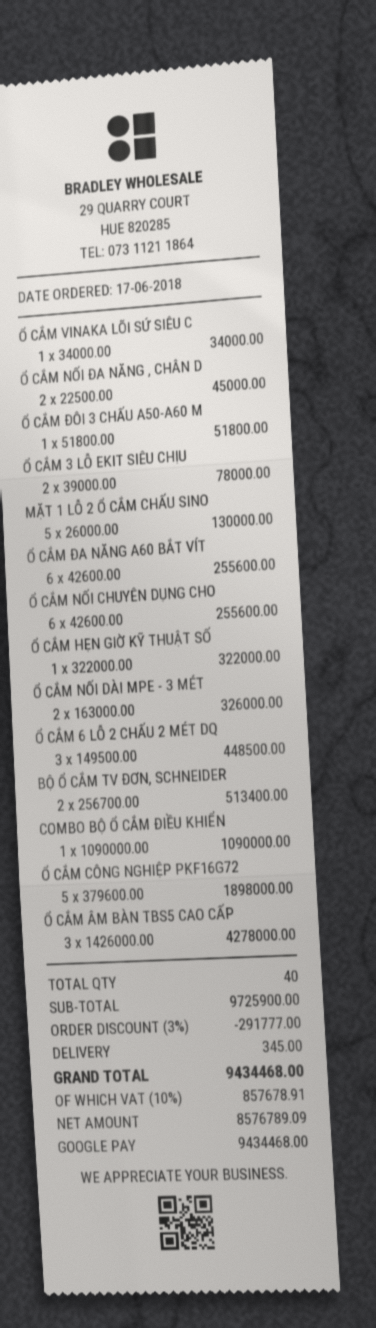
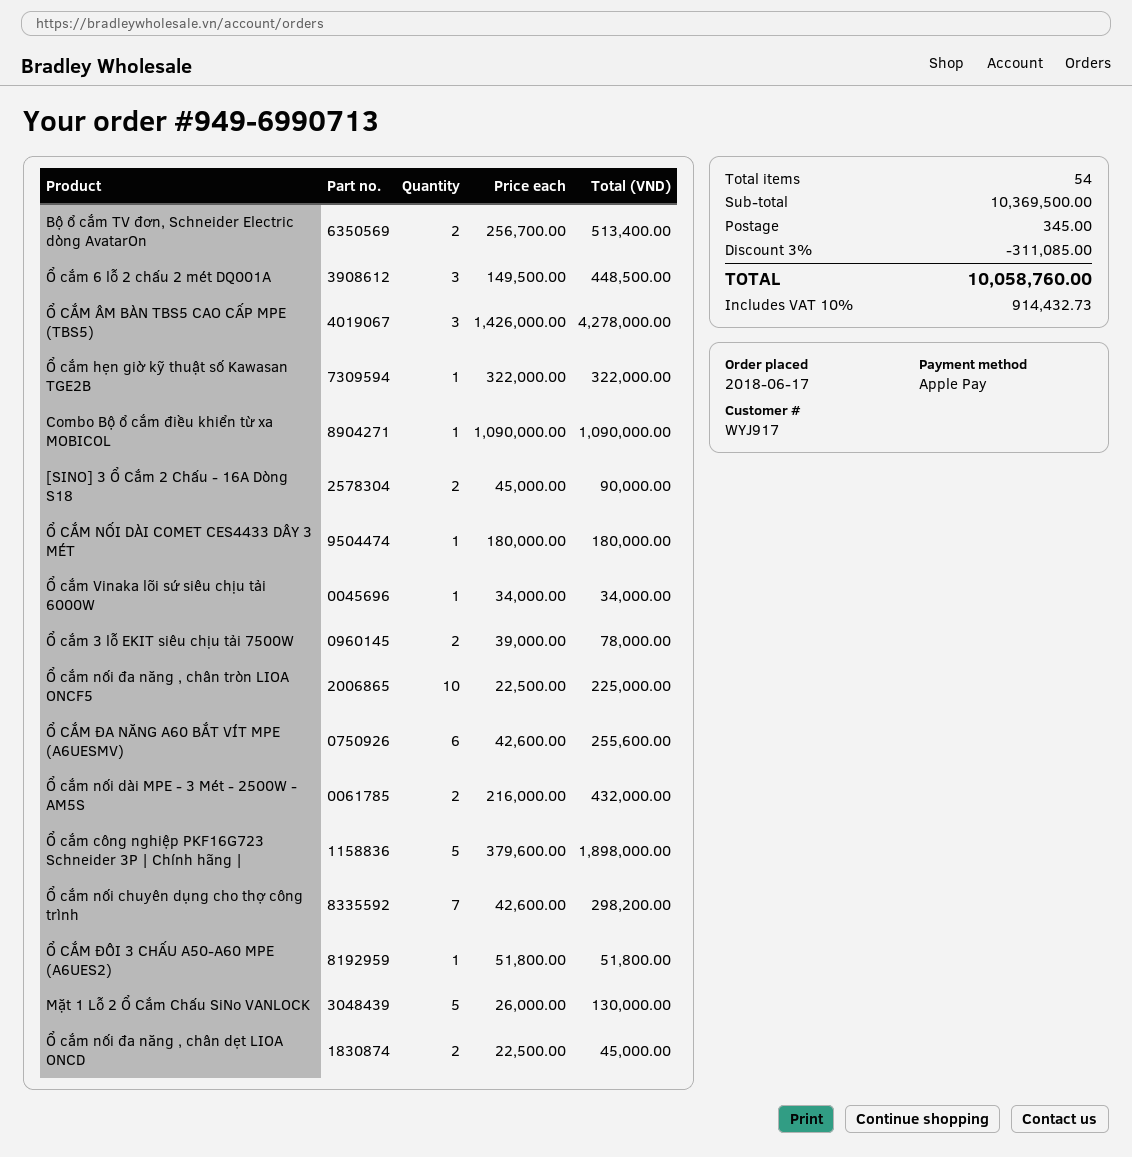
payment method: Google Pay -> Apple Pay
Ổ CẮM NỐI CHUYÊN DỤNG CHO: 6 x 42600.00 = 255600.00 -> 7 x 42600.00 = 298200.00
Ổ CẮM NỐI DÀI MPE - 3 MÉT: 2 x 163000.00 = 326000.00 -> 2 x 216000.00 = 432000.00
[SINO] 3 Ổ Cắm 2 Chấu - 16A Dòng S18: none -> 2 x 45000.00 = 90000.00
Ổ CẮM NỐI DÀI COMET CES4433 DÂY 3 MÉT: none -> 1 x 180000.00 = 180000.00
Ổ cắm nối đa năng , chân tròn LIOA ONCF5: none -> 10 x 22500.00 = 225000.00
total quantity: 40 -> 54
subtotal: 9725900.00 -> 10369500.00
discount: 3% = 291777.00 -> 3% = 311085.00
tax: 10% = 857678.91 -> 10% = 914432.73
total: 9434468.00 -> 10058760.00

